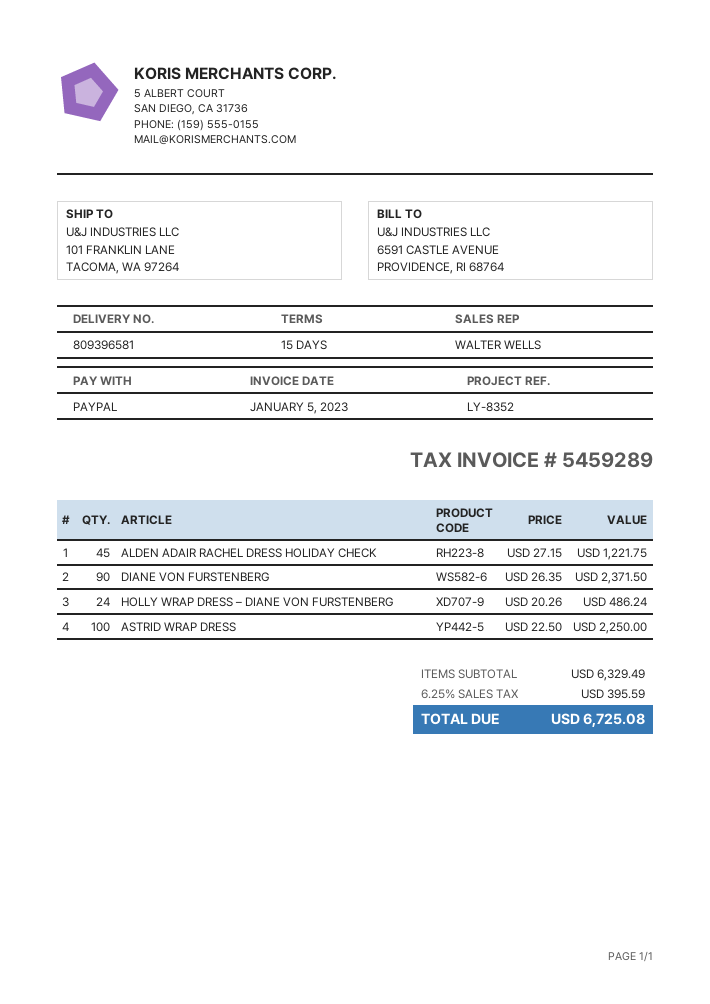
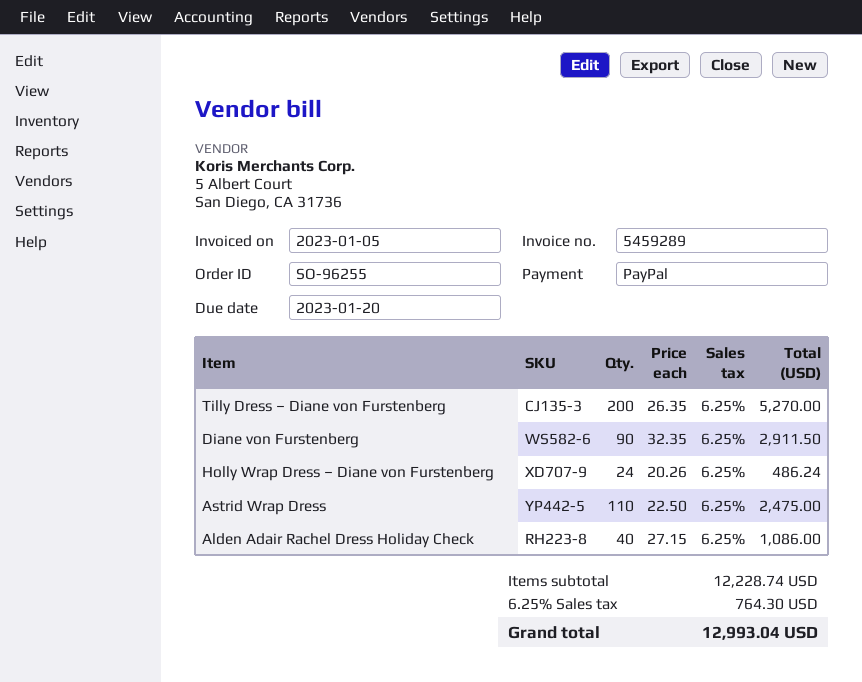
ALDEN ADAIR RACHEL DRESS HOLIDAY CHECK: 45 x 27.15 = 1221.75 -> 40 x 27.15 = 1086.00
DIANE VON FURSTENBERG: 90 x 26.35 = 2371.50 -> 90 x 32.35 = 2911.50
ASTRID WRAP DRESS: 100 x 22.50 = 2250.00 -> 110 x 22.50 = 2475.00
Tilly Dress – Diane von Furstenberg: none -> 200 x 26.35 = 5270.00
subtotal: 6329.49 -> 12228.74
tax: 6.25% = 395.59 -> 6.25% = 764.30
total: 6725.08 -> 12993.04

